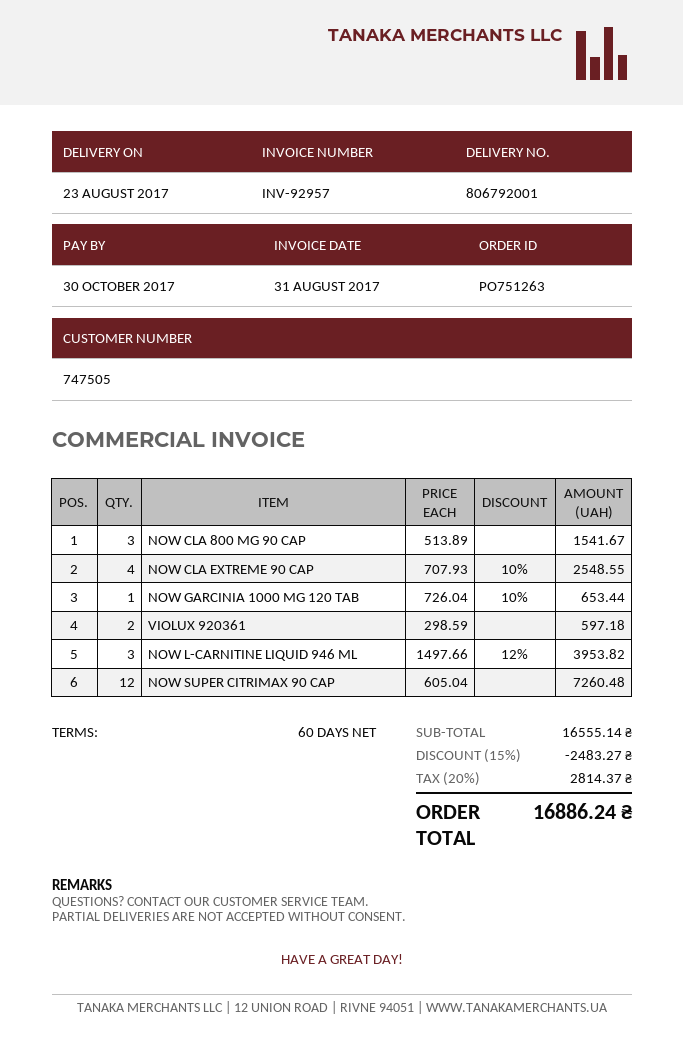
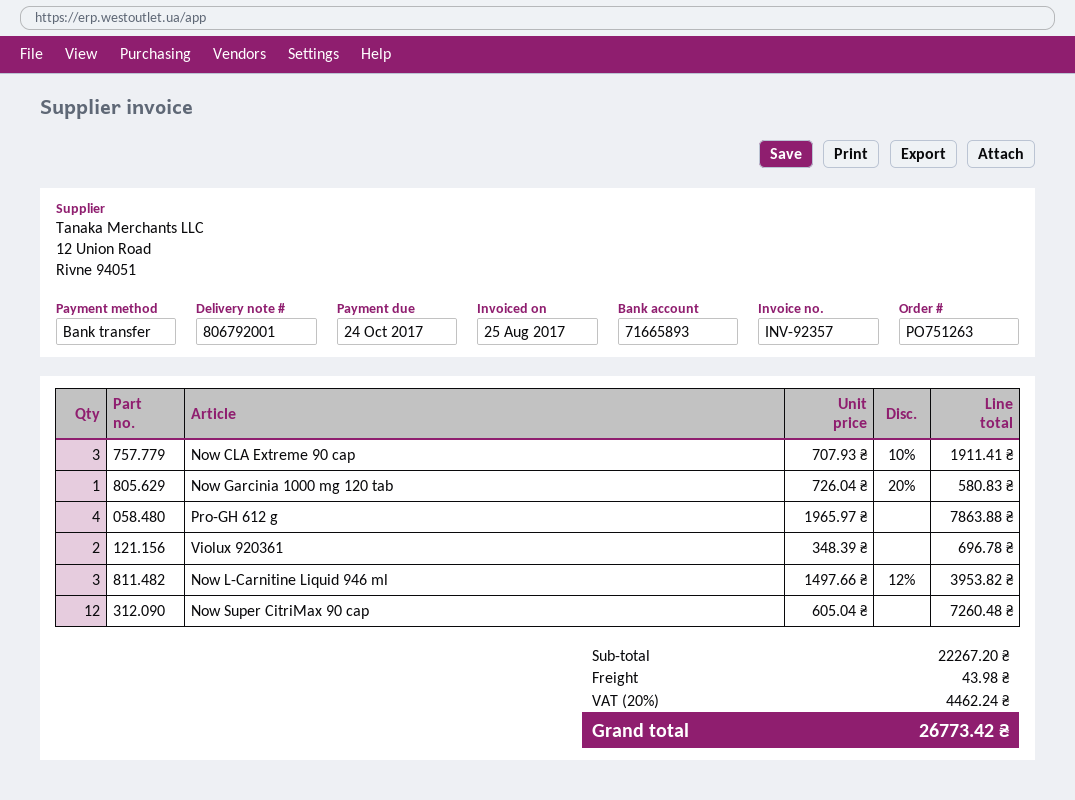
invoice number: INV-92957 -> INV-92357
invoice date: 2017-08-31 -> 2017-08-25
due date: 2017-10-30 -> 2017-10-24
NOW CLA 800 MG 90 CAP: 3 x 513.89 = 1541.67 -> none
NOW CLA EXTREME 90 CAP: 4 x 707.93 - 10% = 2548.55 -> 3 x 707.93 - 10% = 1911.41
NOW GARCINIA 1000 MG 120 TAB: 1 x 726.04 - 10% = 653.44 -> 1 x 726.04 - 20% = 580.83
VIOLUX 920361: 2 x 298.59 = 597.18 -> 2 x 348.39 = 696.78
Pro-GH 612 g: none -> 4 x 1965.97 = 7863.88
subtotal: 16555.14 -> 22267.20
discount: 15% = 2483.27 -> none
shipping: none -> 43.98
tax: 20% = 2814.37 -> 20% = 4462.24
total: 16886.24 -> 26773.42

